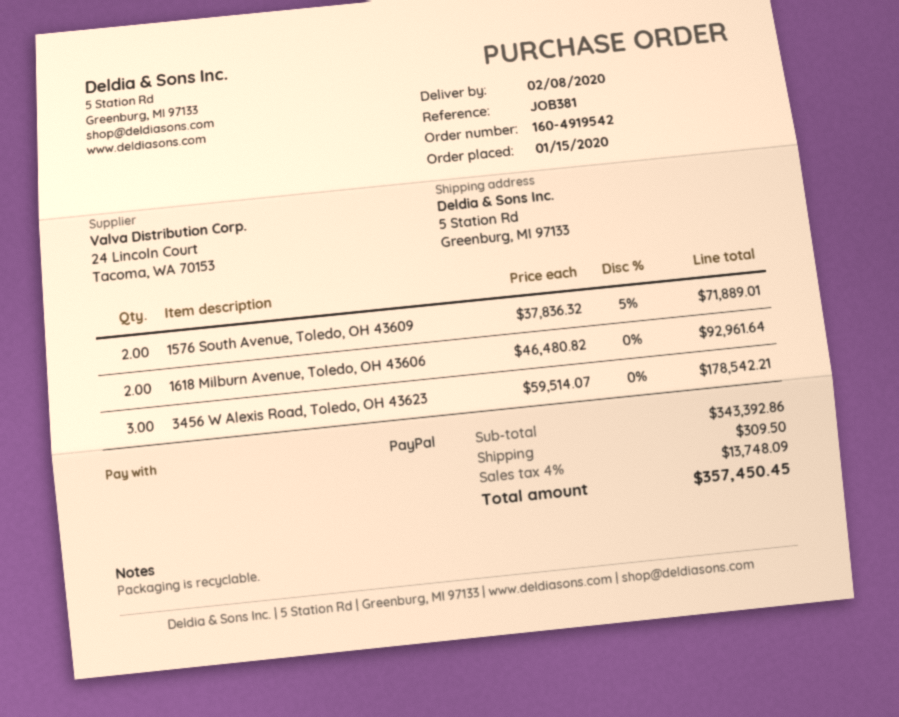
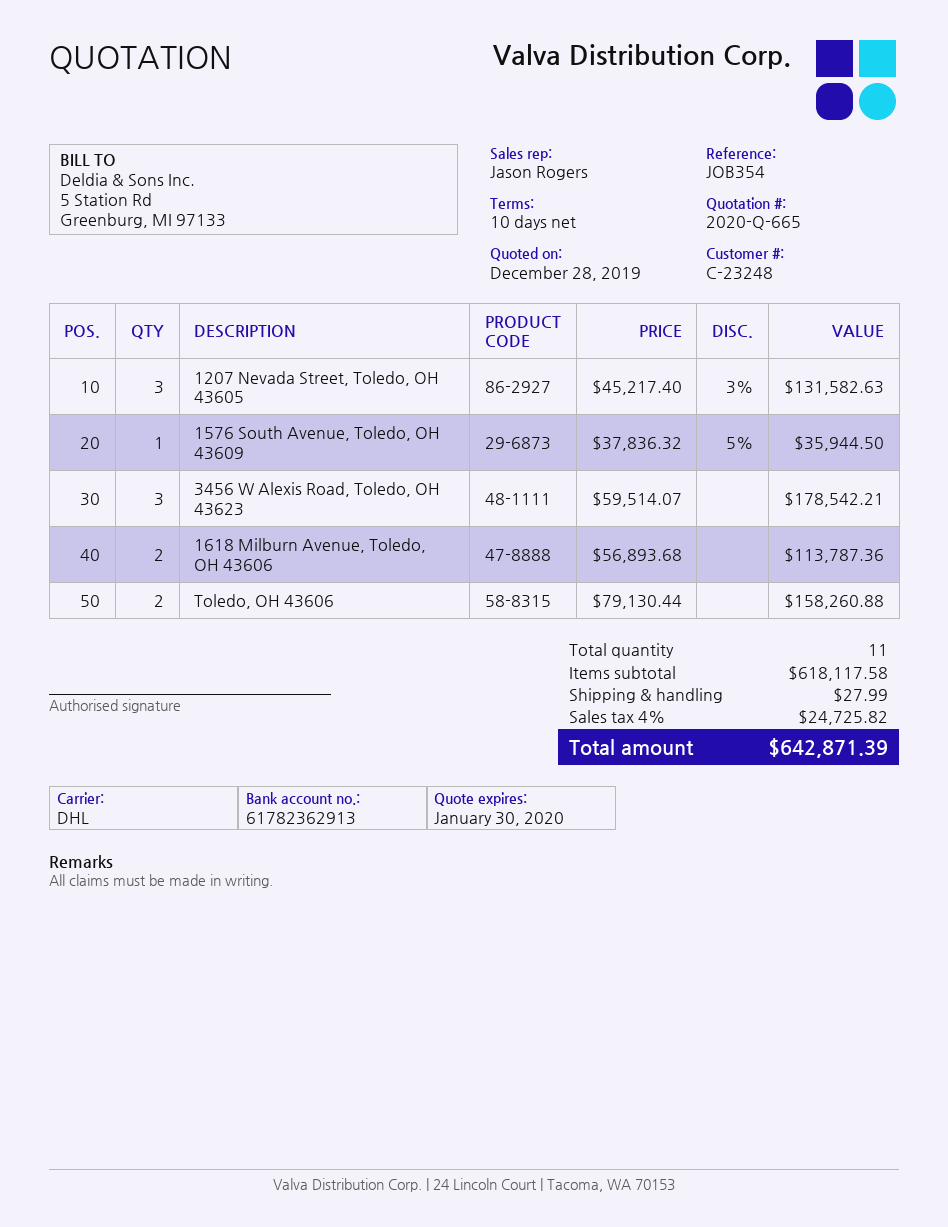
reference: JOB381 -> JOB354
1576 South Avenue, Toledo, OH 43609: 2 x 37836.32 - 5% = 71889.01 -> 1 x 37836.32 - 5% = 35944.50
1618 Milburn Avenue, Toledo, OH 43606: 2 x 46480.82 = 92961.64 -> 2 x 56893.68 = 113787.36
1207 Nevada Street, Toledo, OH 43605: none -> 3 x 45217.40 - 3% = 131582.63
Toledo, OH 43606: none -> 2 x 79130.44 = 158260.88
subtotal: 343392.86 -> 618117.58
shipping: 309.50 -> 27.99
tax: 4% = 13748.09 -> 4% = 24725.82
total: 357450.45 -> 642871.39

